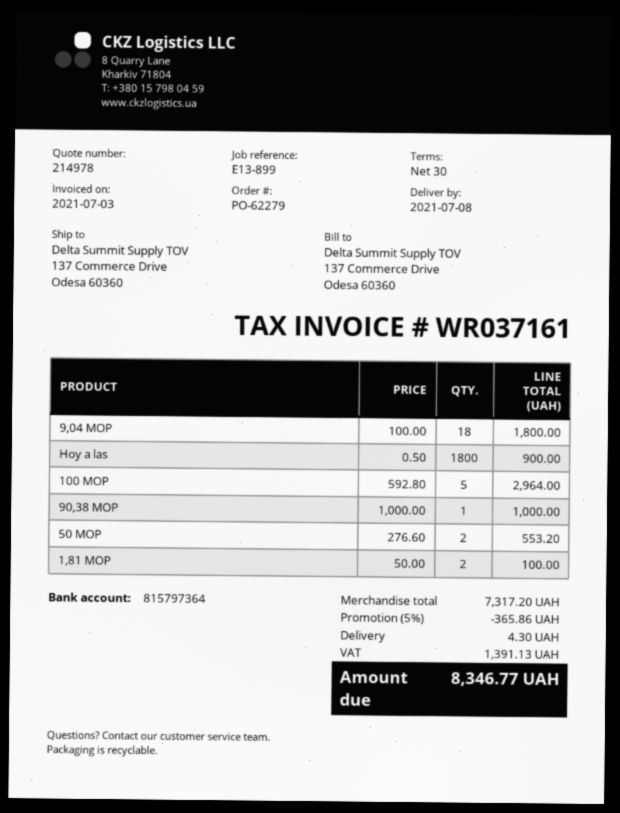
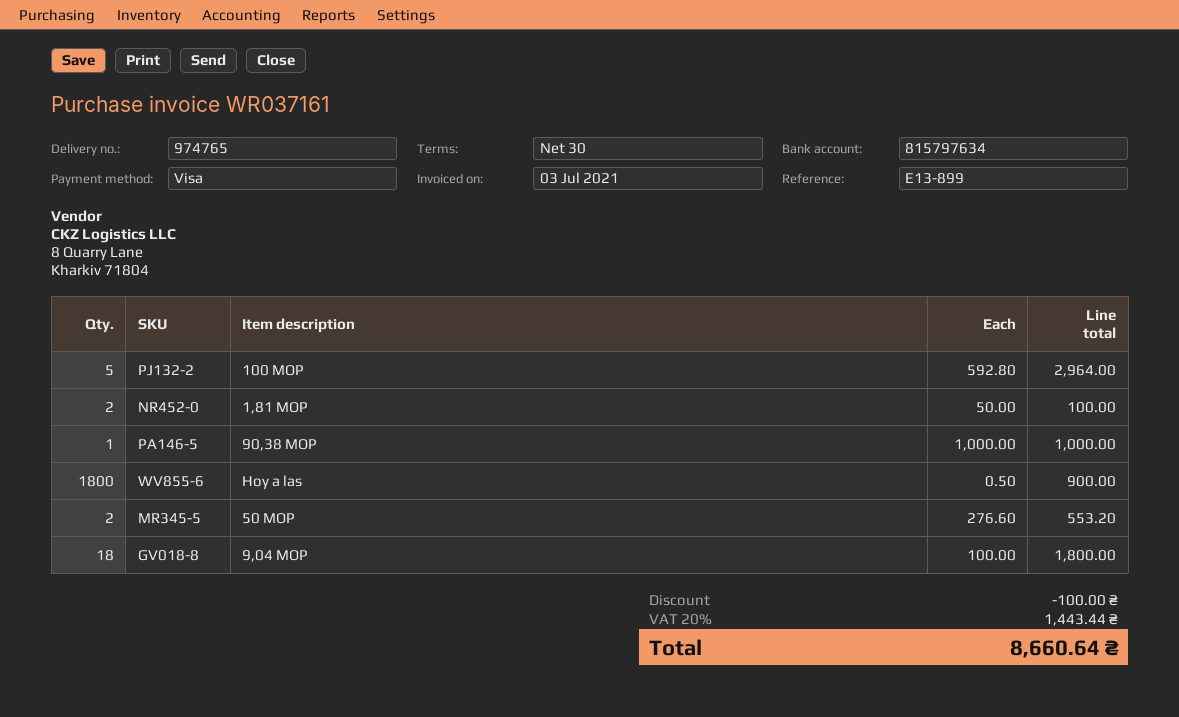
bank account: 815797364 -> 815797634
discount: 365.86 -> 100.00
shipping: 4.30 -> none
tax: 1391.13 -> 1443.44
total: 8346.77 -> 8660.64

